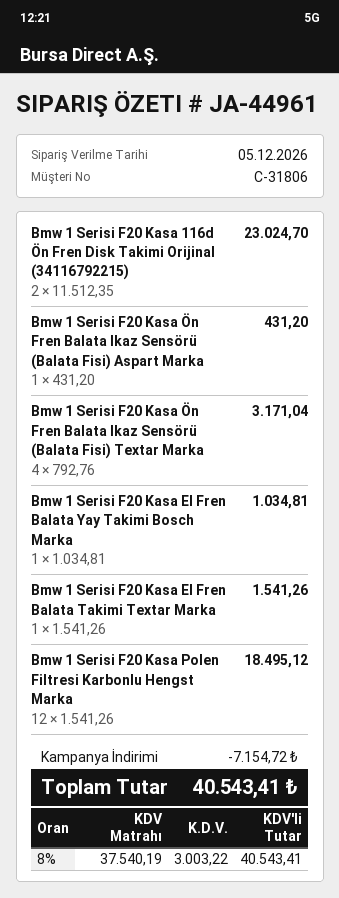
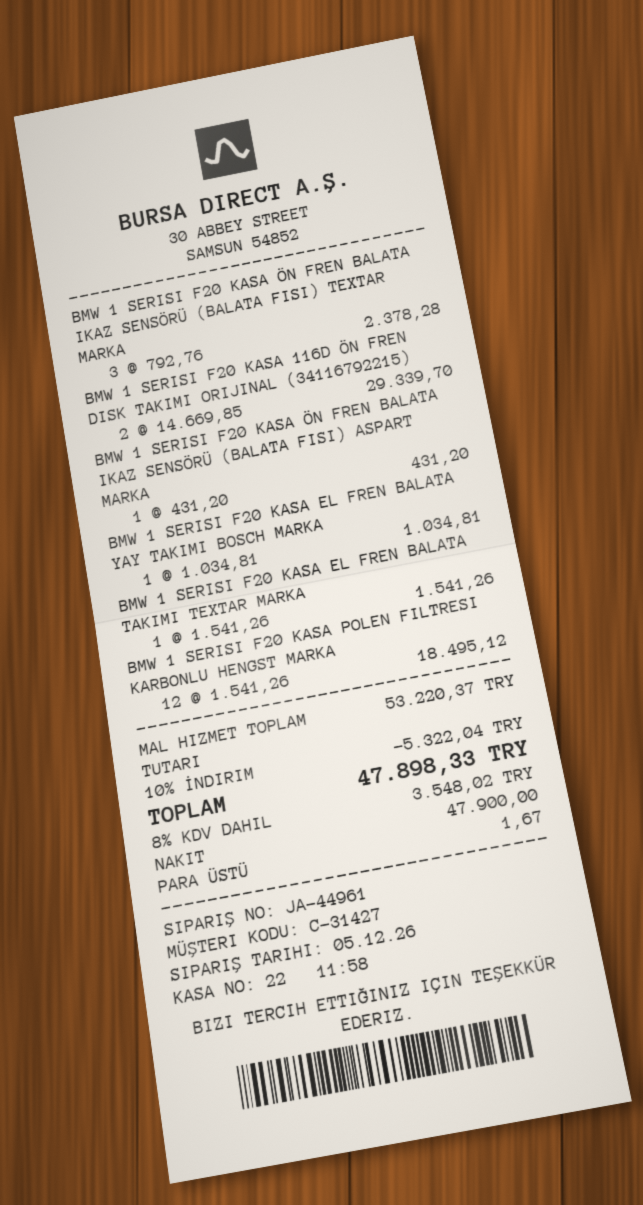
customer number: C-31806 -> C-31427
Bmw 1 Serisi F20 Kasa 116d Ön Fren Disk Takimi Orijinal (34116792215): 2 x 11512.35 = 23024.70 -> 2 x 14669.85 = 29339.70
Bmw 1 Serisi F20 Kasa Ön Fren Balata Ikaz Sensörü (Balata Fisi) Textar Marka: 4 x 792.76 = 3171.04 -> 3 x 792.76 = 2378.28
discount: 7154.72 -> 5322.04
tax: 8% = 3003.22 -> 8% = 3548.02
total: 40543.41 -> 47898.33

